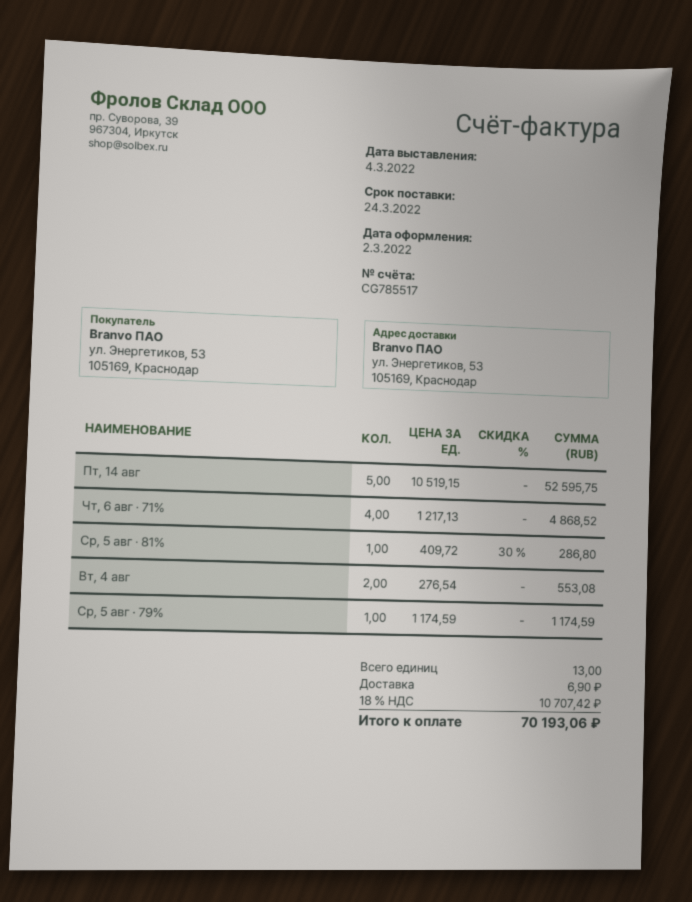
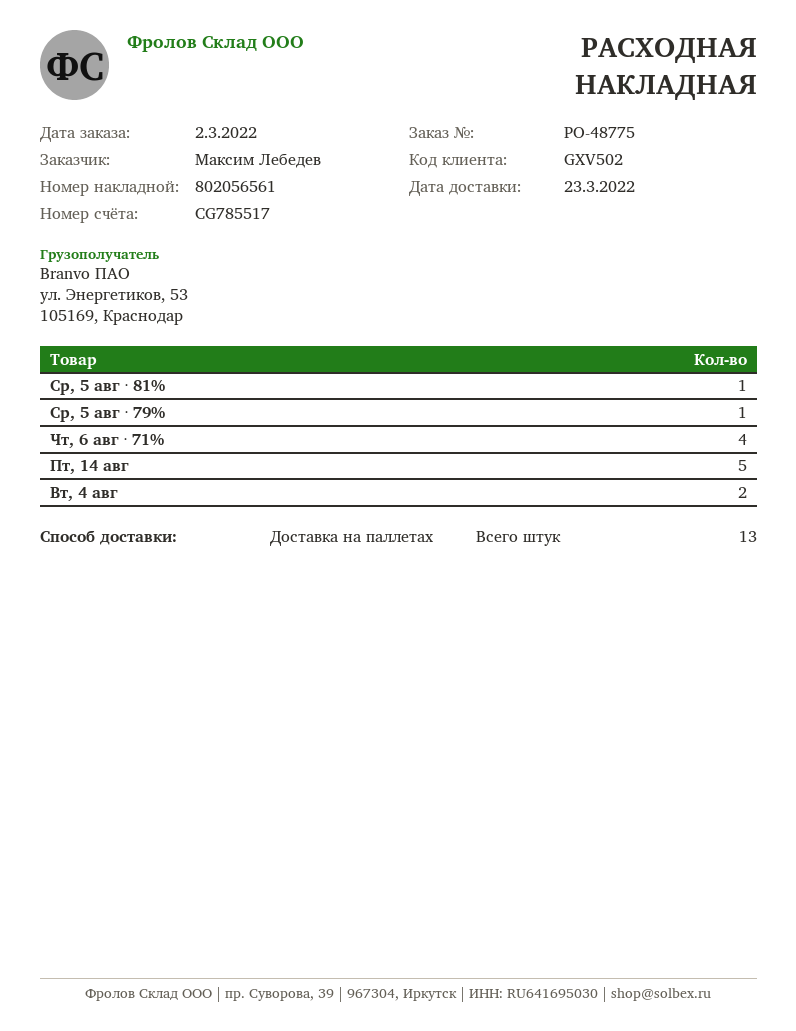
delivery date: 2022-03-24 -> 2022-03-23

